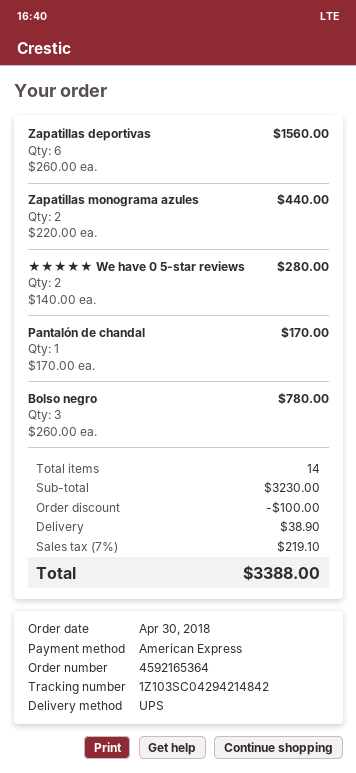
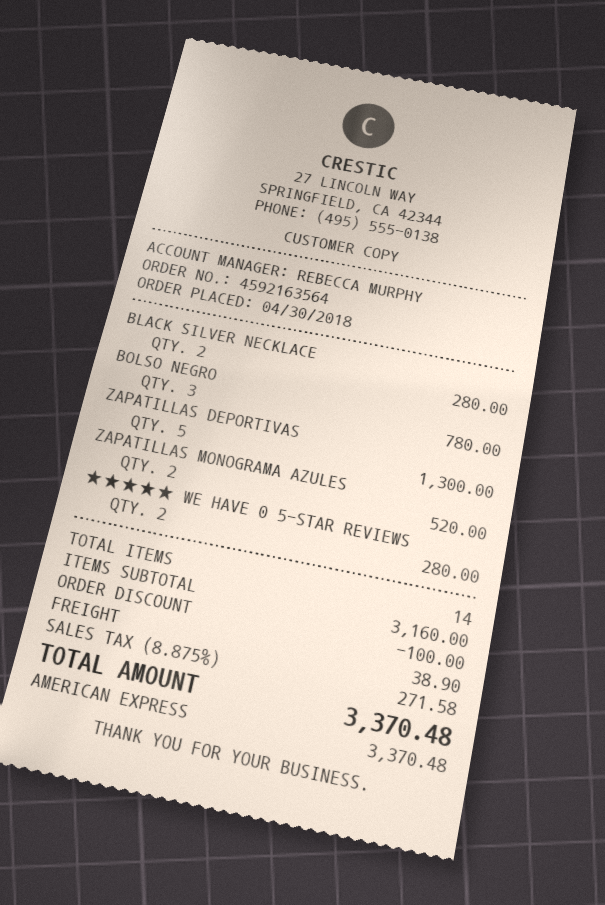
order number: 4592165364 -> 4592163564
Zapatillas deportivas: 6 for 1560.00 -> 5 for 1300.00
Zapatillas monograma azules: 2 for 440.00 -> 2 for 520.00
Pantalón de chandal: 1 for 170.00 -> none
BLACK SILVER NECKLACE: none -> 2 for 280.00
subtotal: 3230.00 -> 3160.00
tax: 7% = 219.10 -> 8.875% = 271.58
total: 3388.00 -> 3370.48

